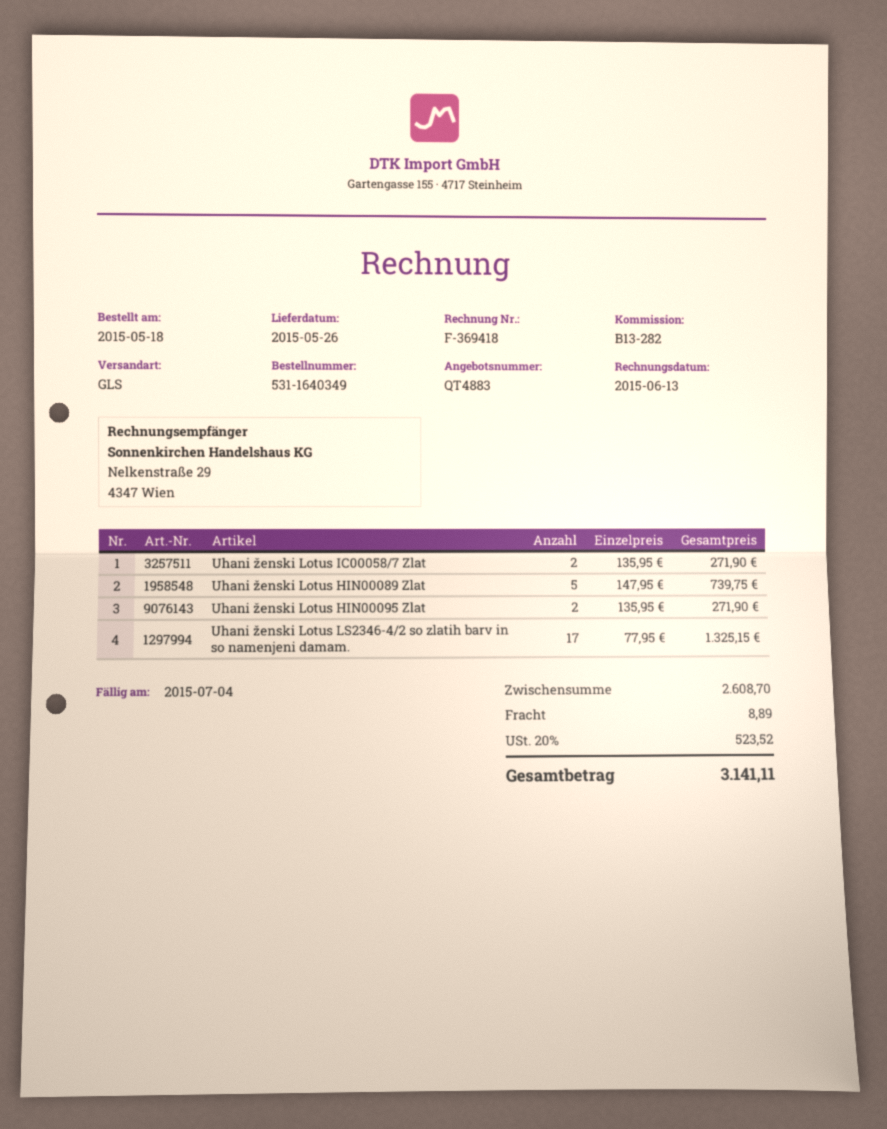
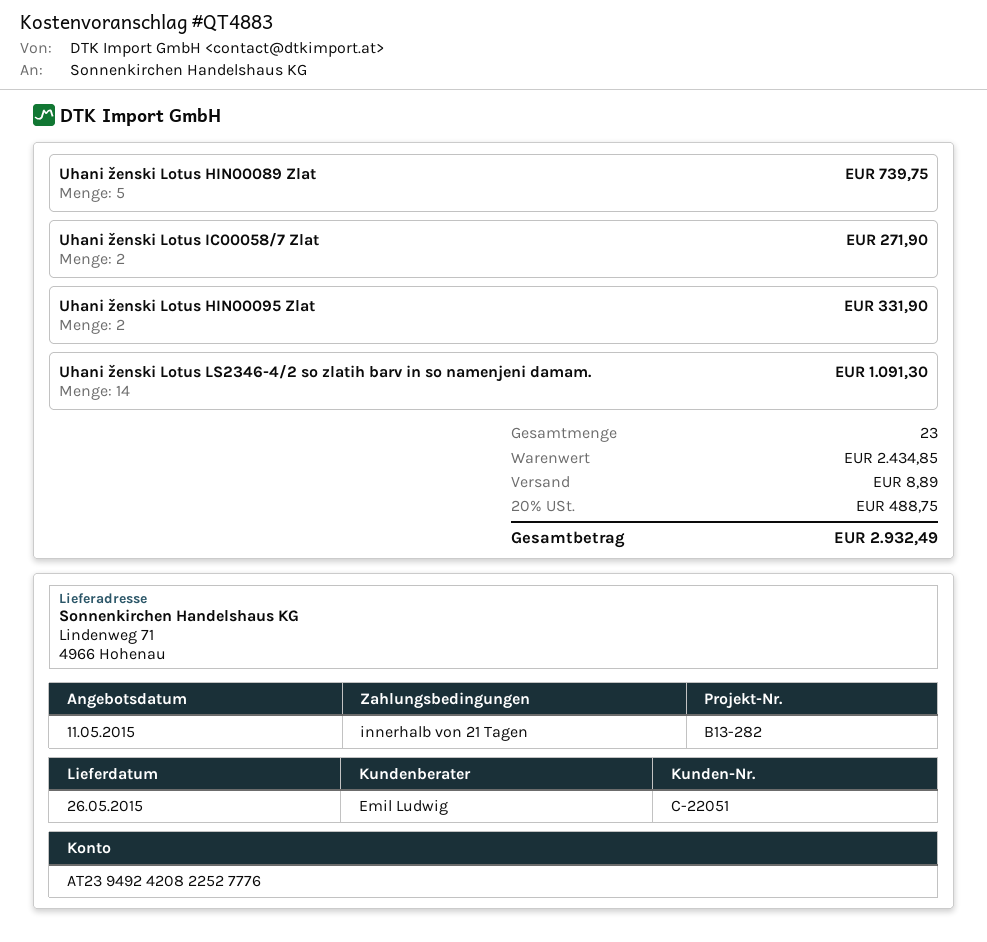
Uhani ženski Lotus HIN00095 Zlat: 2 for 271.90 -> 2 for 331.90
Uhani ženski Lotus LS2346-4/2 so zlatih barv in so namenjeni damam.: 17 for 1325.15 -> 14 for 1091.30
subtotal: 2608.70 -> 2434.85
tax: 20% = 523.52 -> 20% = 488.75
total: 3141.11 -> 2932.49

